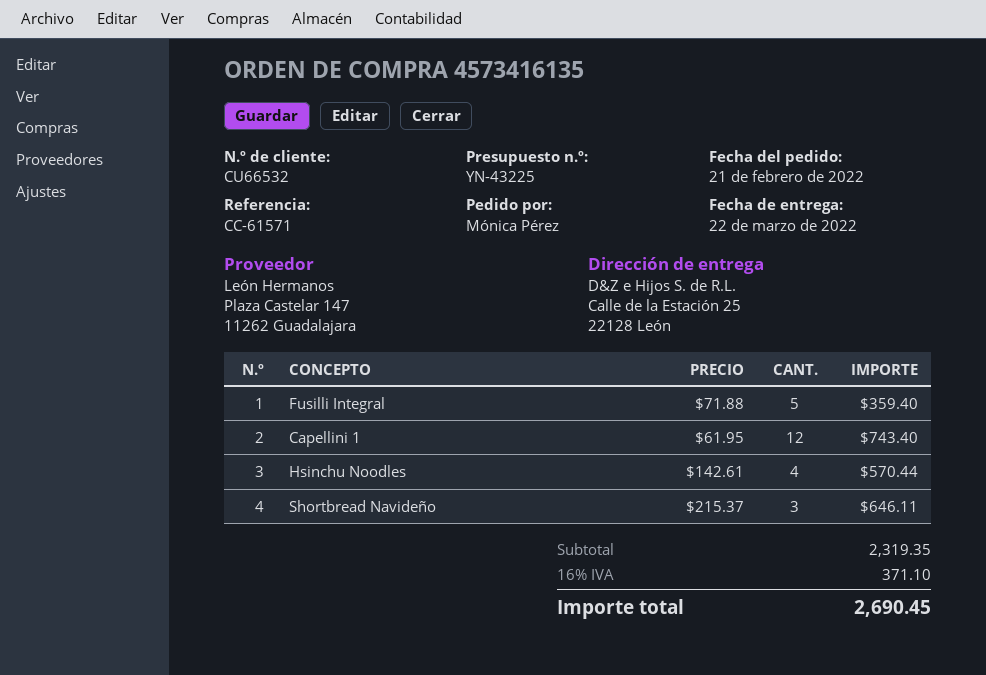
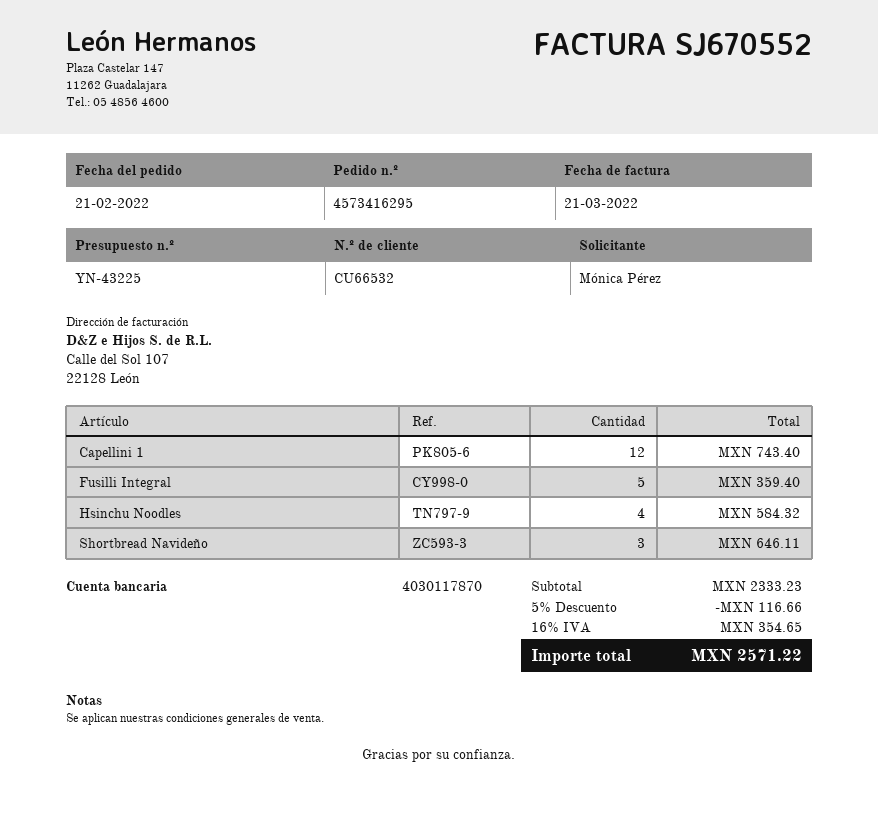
order number: 4573416135 -> 4573416295
Hsinchu Noodles: 4 for 570.44 -> 4 for 584.32
subtotal: 2319.35 -> 2333.23
discount: none -> 5% = 116.66
tax: 16% = 371.10 -> 16% = 354.65
total: 2690.45 -> 2571.22

